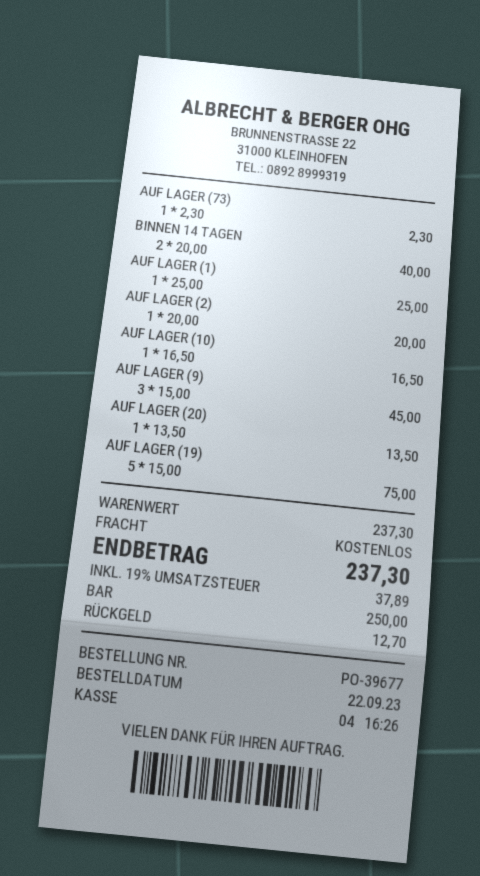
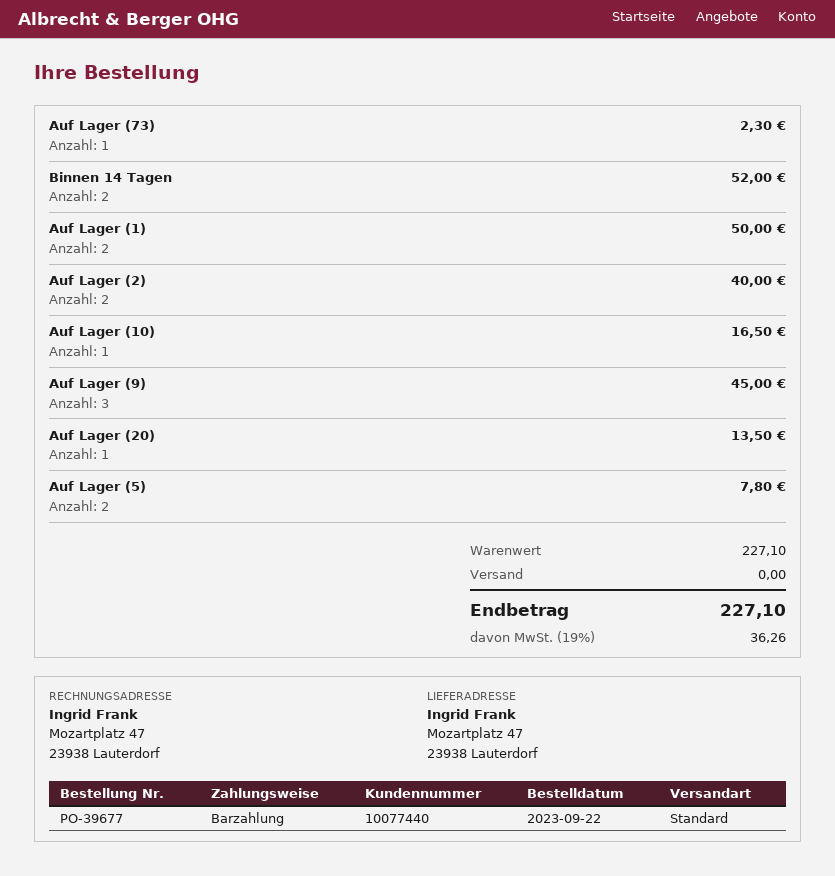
BINNEN 14 TAGEN: 2 for 40.00 -> 2 for 52.00
AUF LAGER (1): 1 for 25.00 -> 2 for 50.00
AUF LAGER (2): 1 for 20.00 -> 2 for 40.00
AUF LAGER (19): 5 for 75.00 -> none
Auf Lager (5): none -> 2 for 7.80
subtotal: 237.30 -> 227.10
tax: 19% = 37.89 -> 19% = 36.26
total: 237.30 -> 227.10

